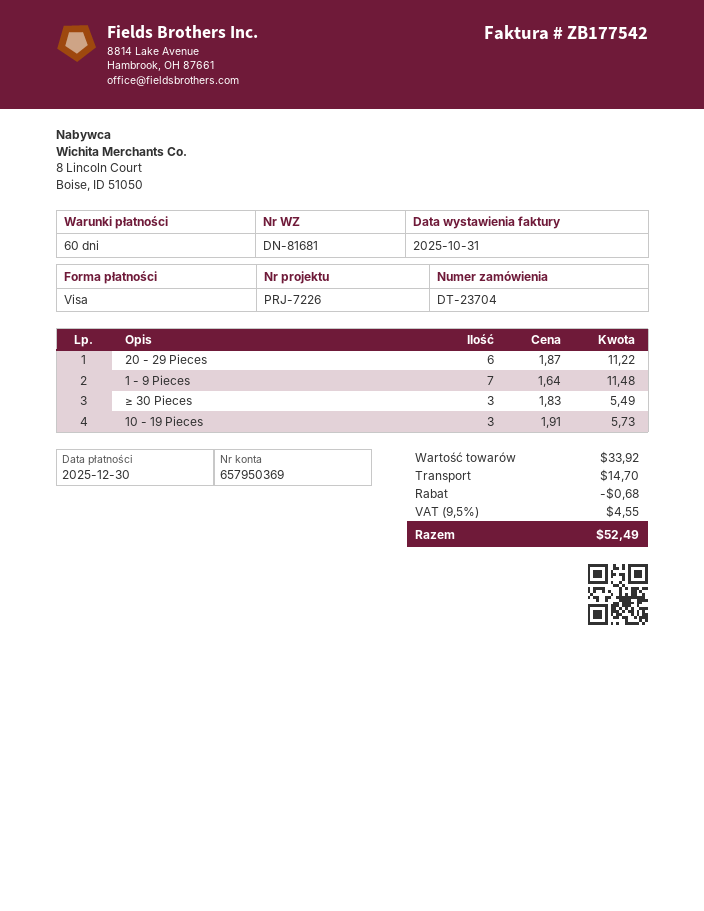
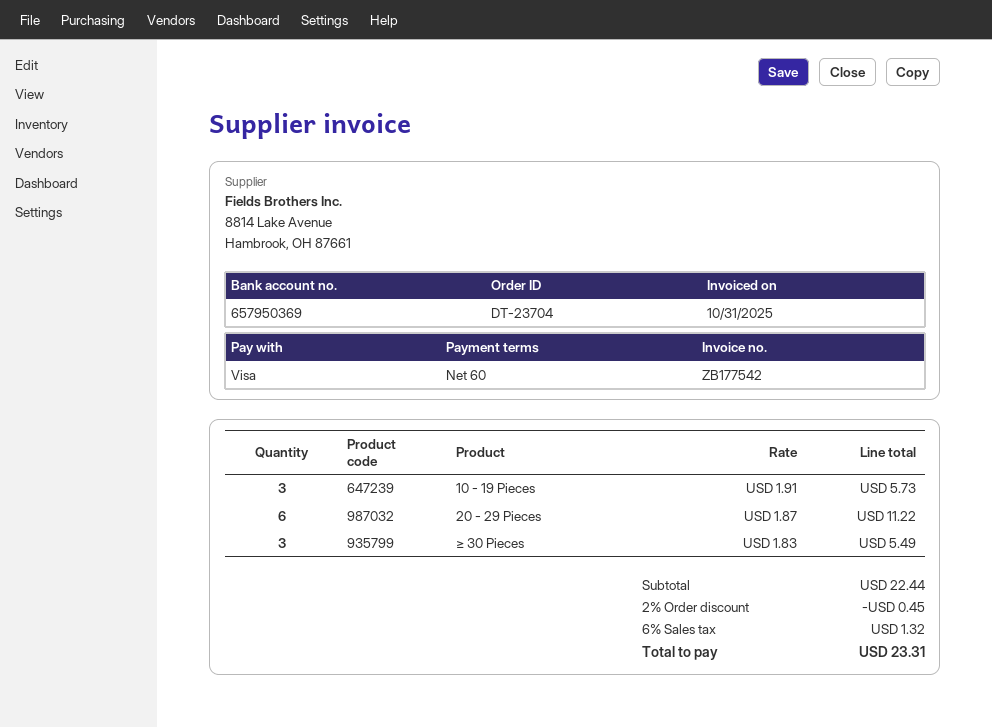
1 - 9 Pieces: 7 x 1.64 = 11.48 -> none
subtotal: 33.92 -> 22.44
discount: 0.68 -> 0.45
shipping: 14.70 -> none
tax: 9.5% = 4.55 -> 6% = 1.32
total: 52.49 -> 23.31

